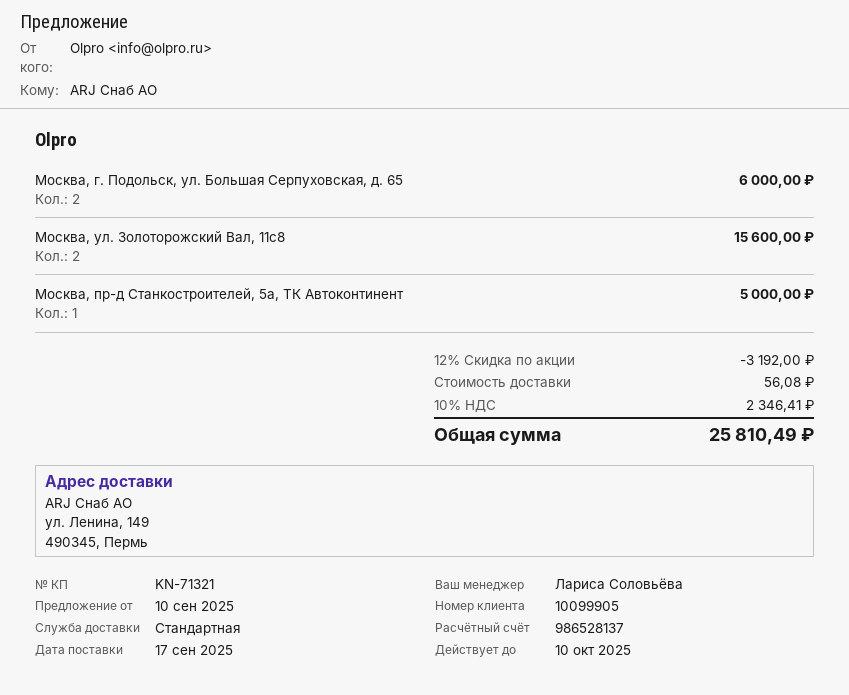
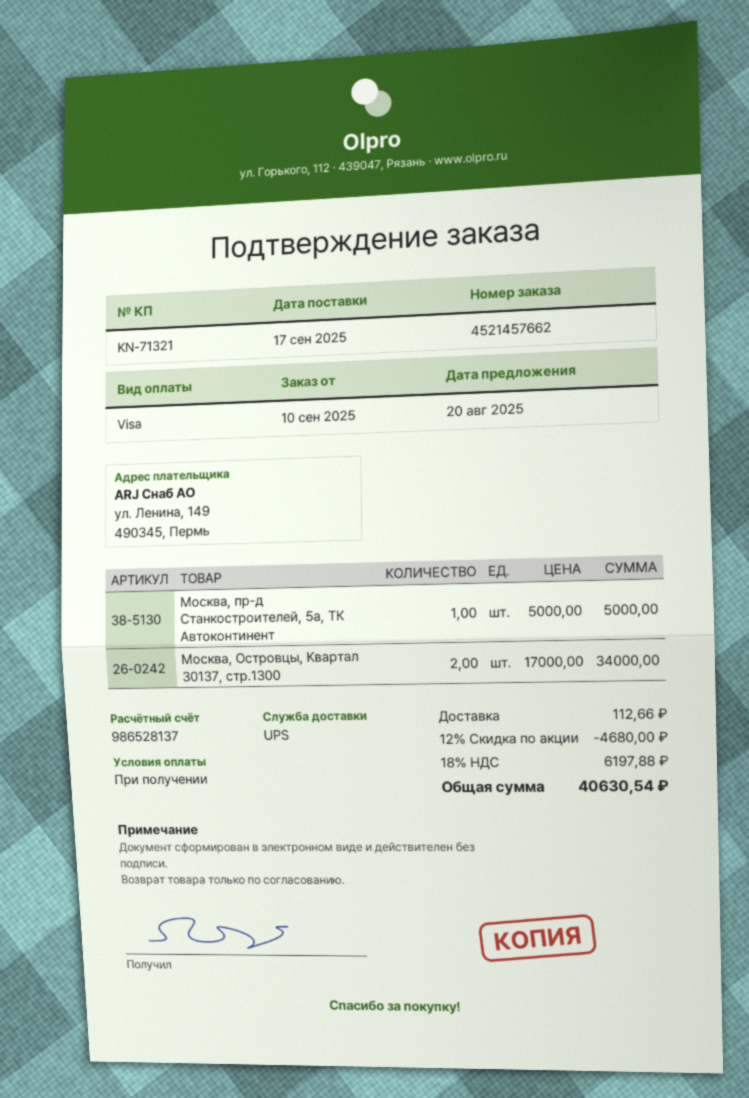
quote date: 2025-09-10 -> 2025-08-20
shipping method: standard -> UPS
Москва, г. Подольск, ул. Большая Серпуховская, д. 65: 2 for 6000.00 -> none
Москва, ул. Золоторожский Вал, 11с8: 2 for 15600.00 -> none
Москва, Островцы, Квартал 30137, стр.1300: none -> 2 for 34000.00
discount: 12% = 3192.00 -> 12% = 4680.00
shipping: 56.08 -> 112.66
tax: 10% = 2346.41 -> 18% = 6197.88
total: 25810.49 -> 40630.54

